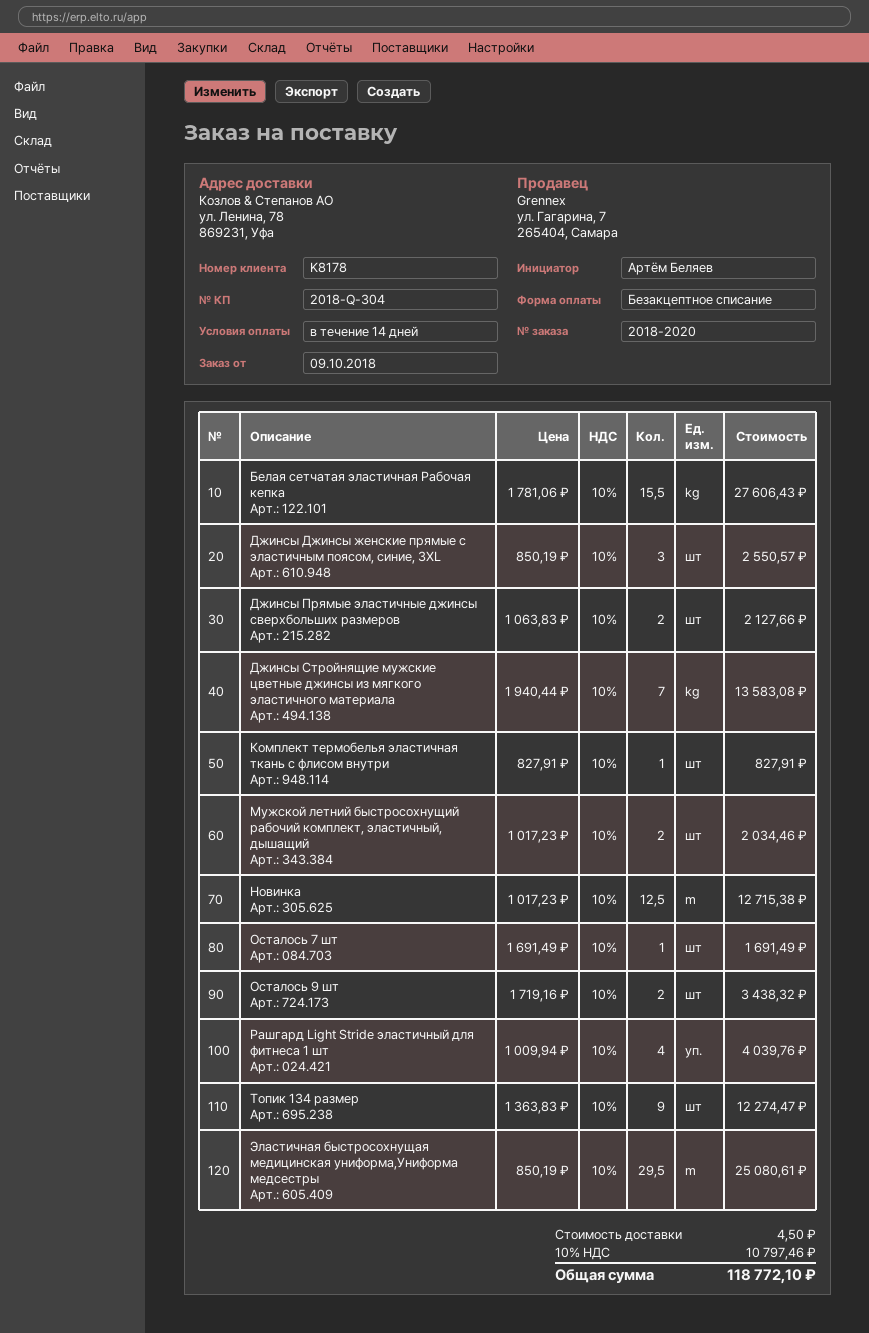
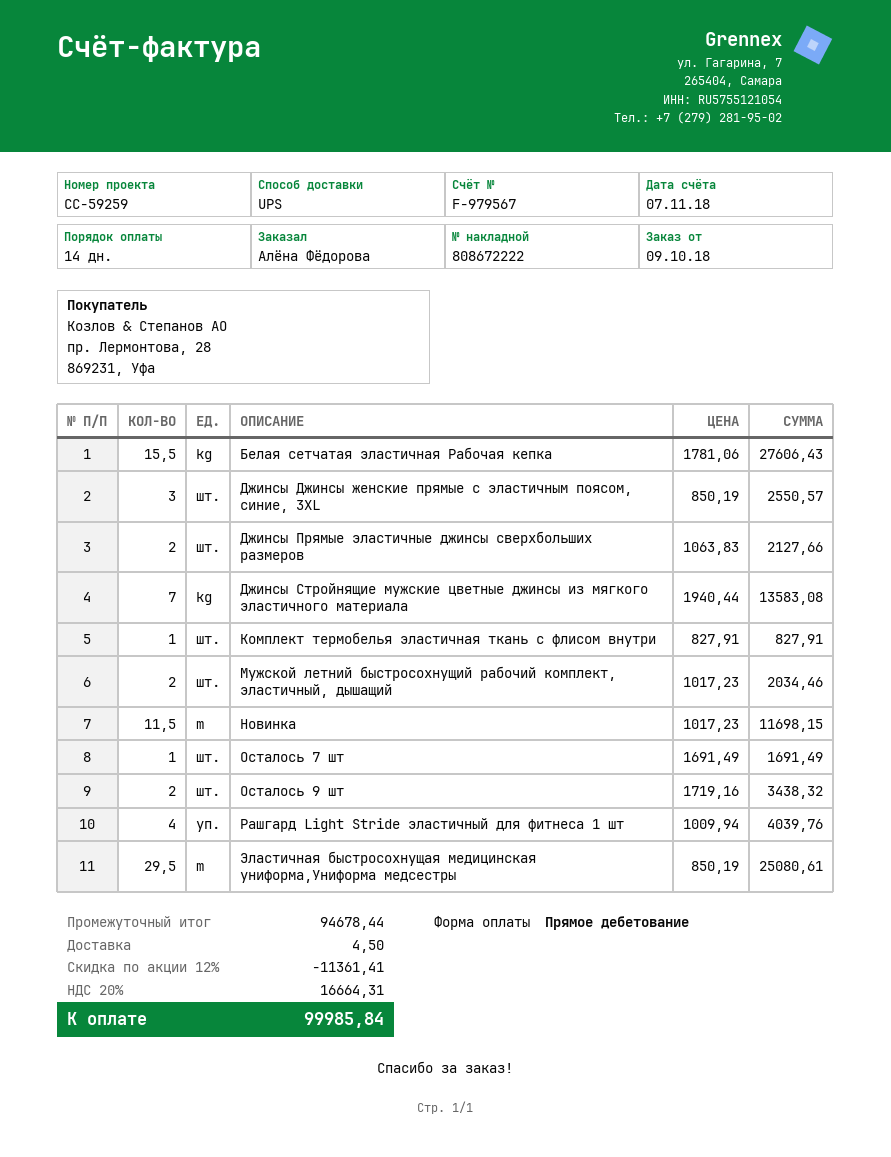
ordered by: Артём Беляев -> Алёна Фёдорова
Новинка: 12.5 x 1017.23 = 12715.38 -> 11.5 x 1017.23 = 11698.15
Топик 134 размер: 9 x 1363.83 = 12274.47 -> none
discount: none -> 12% = 11361.41
tax: 10% = 10797.46 -> 20% = 16664.31
total: 118772.10 -> 99985.84

